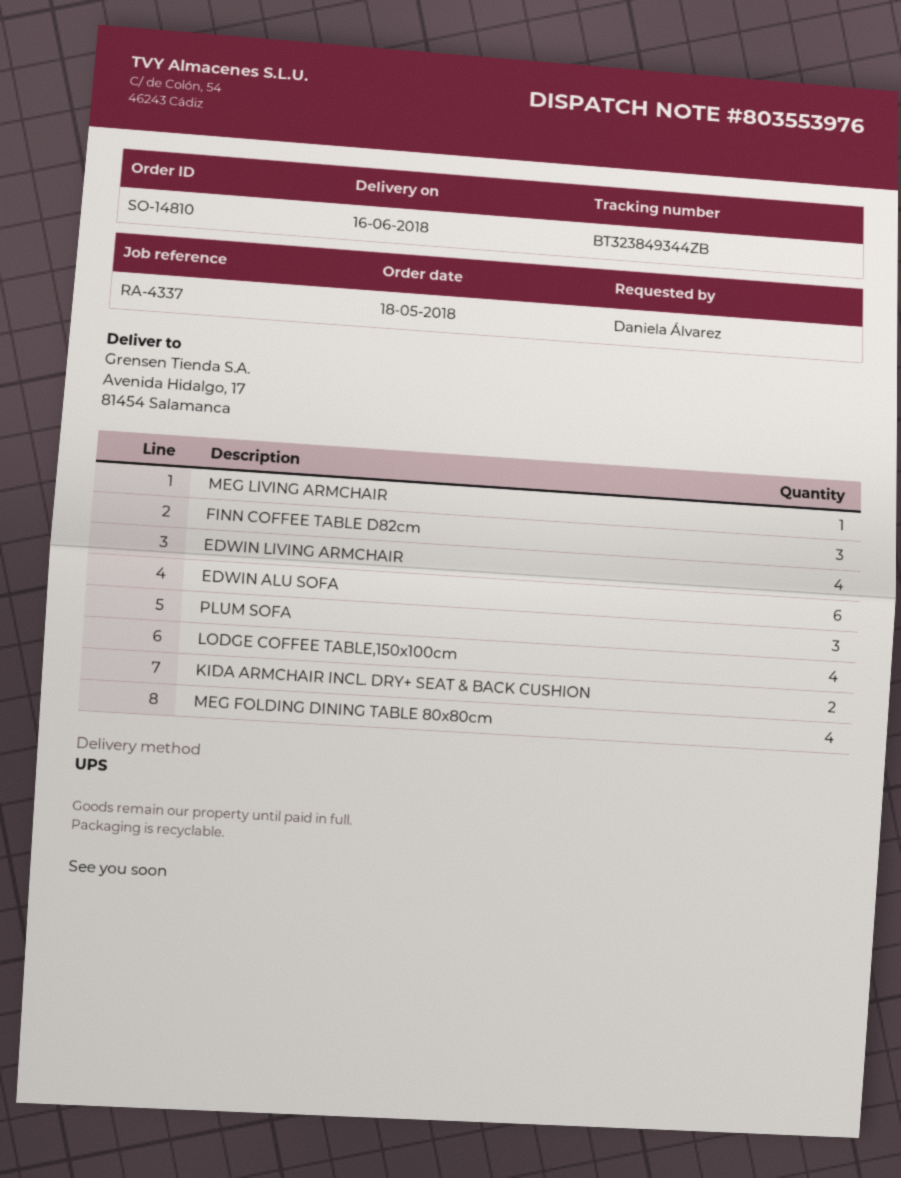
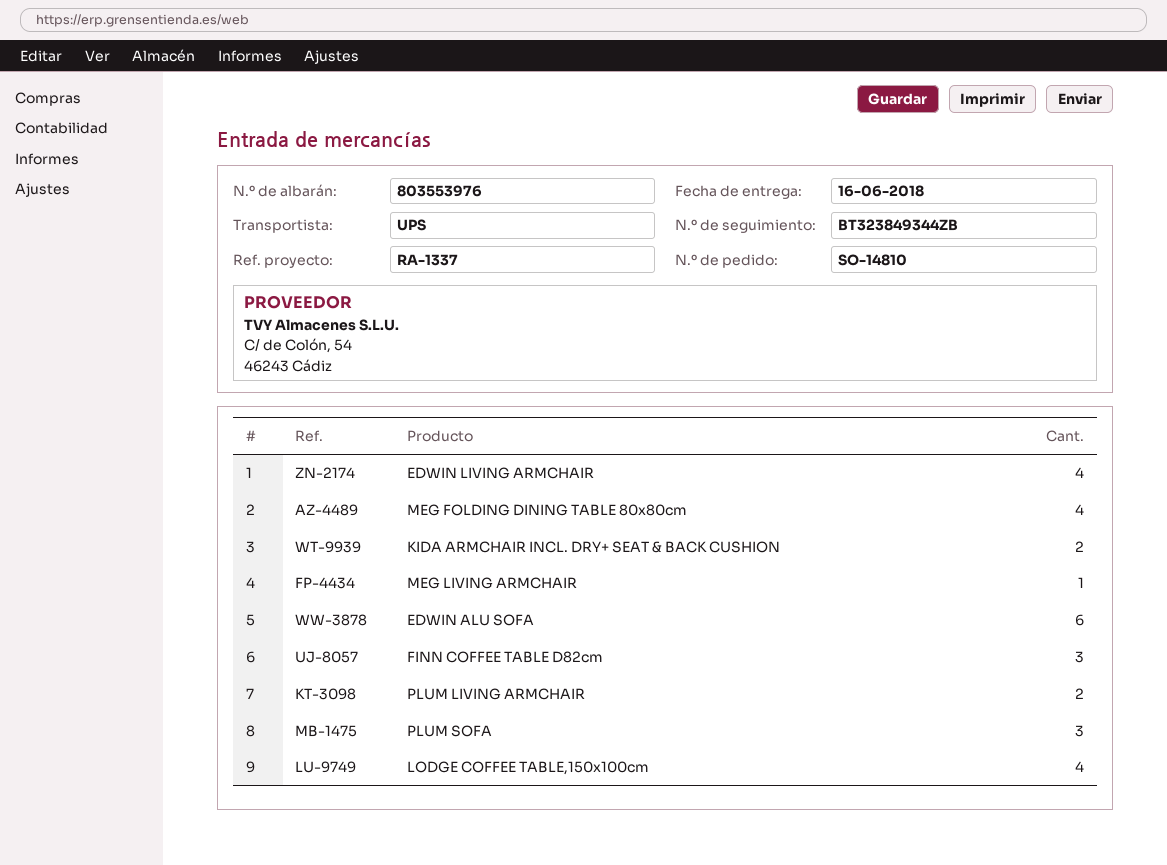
reference: RA-4337 -> RA-1337
PLUM LIVING ARMCHAIR: none -> 2

